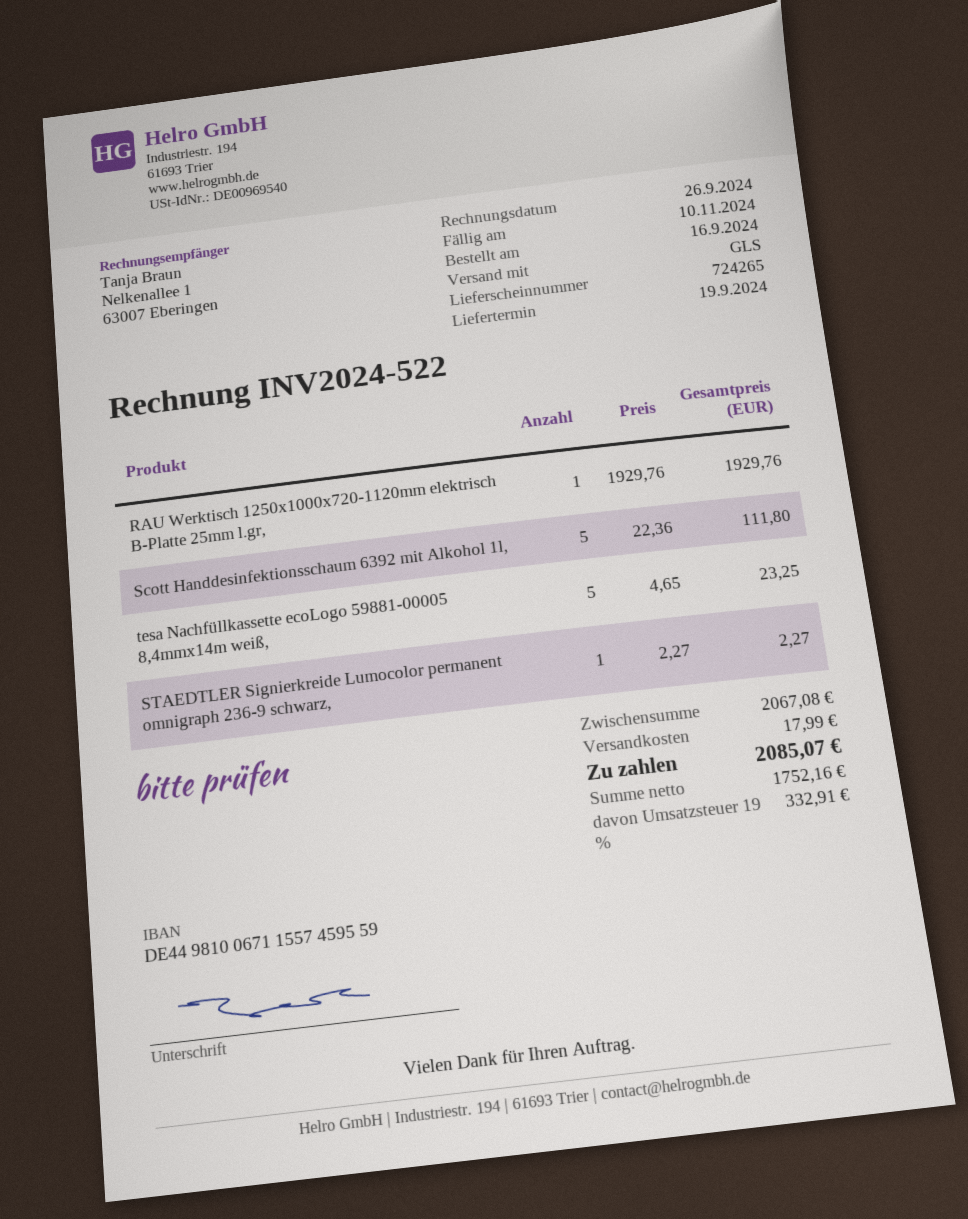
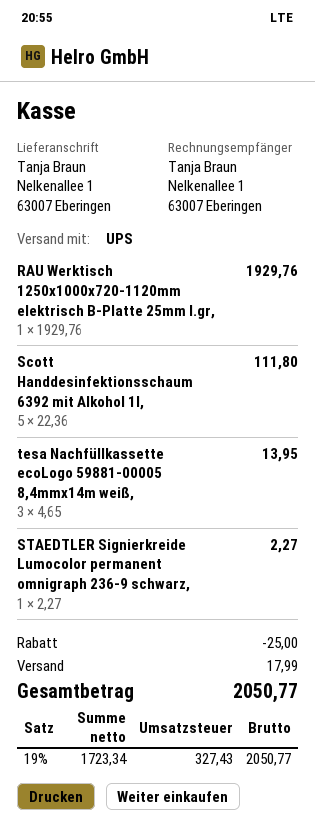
shipping method: GLS -> UPS
tesa Nachfüllkassette ecoLogo 59881-00005 8,4mmx14m weiß,: 5 x 4.65 = 23.25 -> 3 x 4.65 = 13.95
discount: none -> 25.00
net: 1752.16 -> 1723.34
tax: 19% = 332.91 -> 19% = 327.43
total: 2085.07 -> 2050.77

